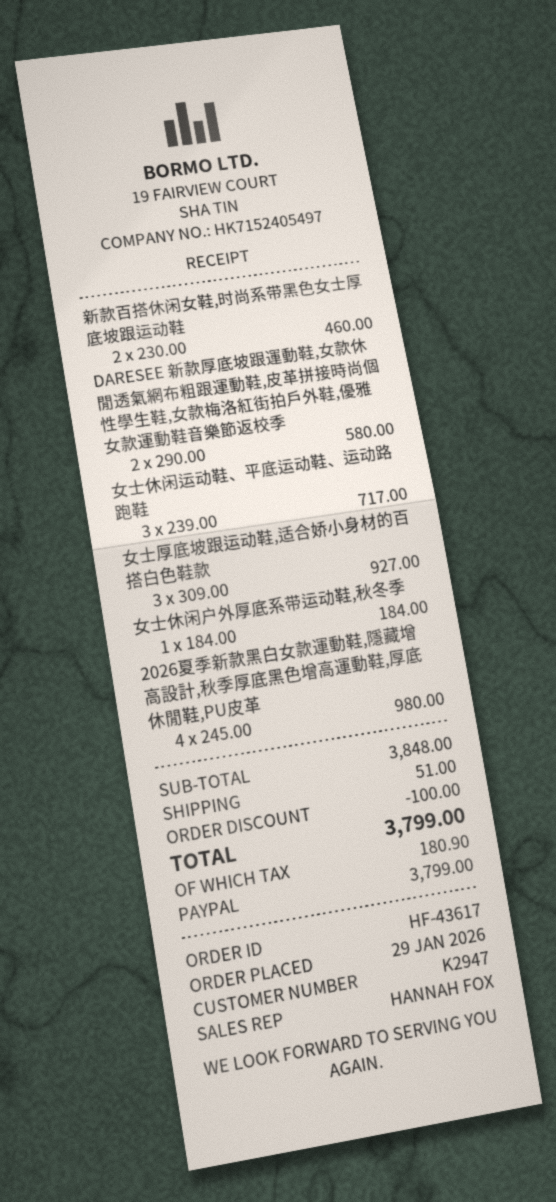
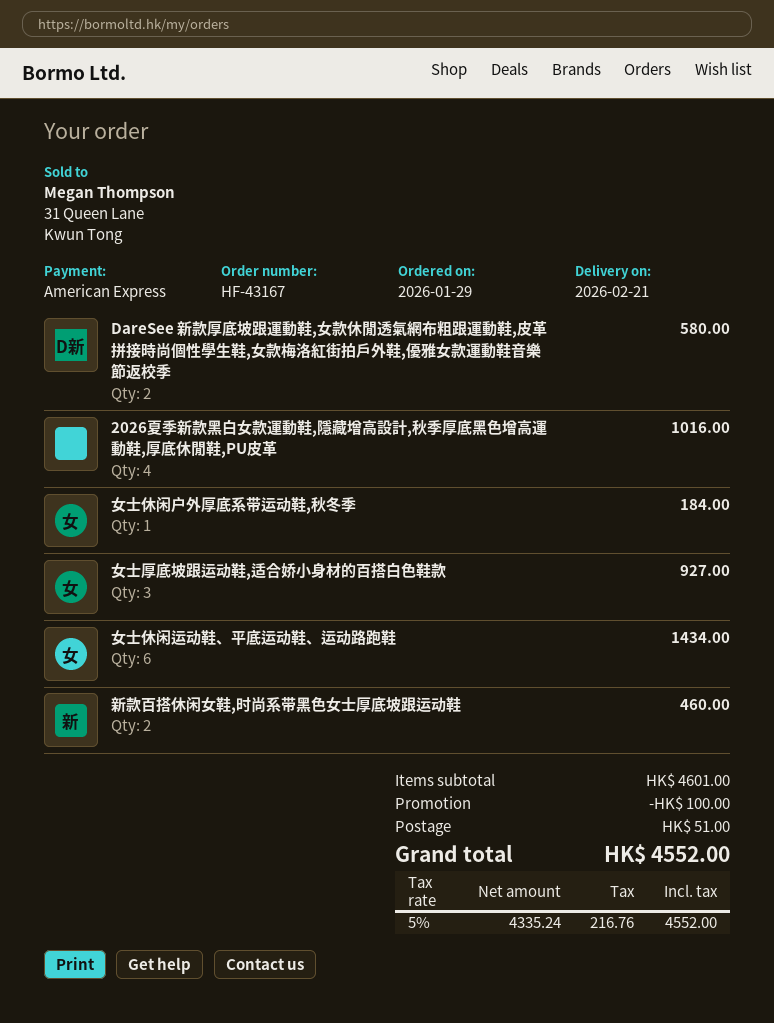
order number: HF-43617 -> HF-43167
payment method: PayPal -> American Express
女士休闲运动鞋、平底运动鞋、运动路跑鞋: 3 for 717.00 -> 6 for 1434.00
2026夏季新款黑白女款運動鞋,隱藏增高設計,秋季厚底黑色增高運動鞋,厚底休閒鞋,PU皮革: 4 for 980.00 -> 4 for 1016.00
subtotal: 3848.00 -> 4601.00
tax: 180.90 -> 216.76
total: 3799.00 -> 4552.00

